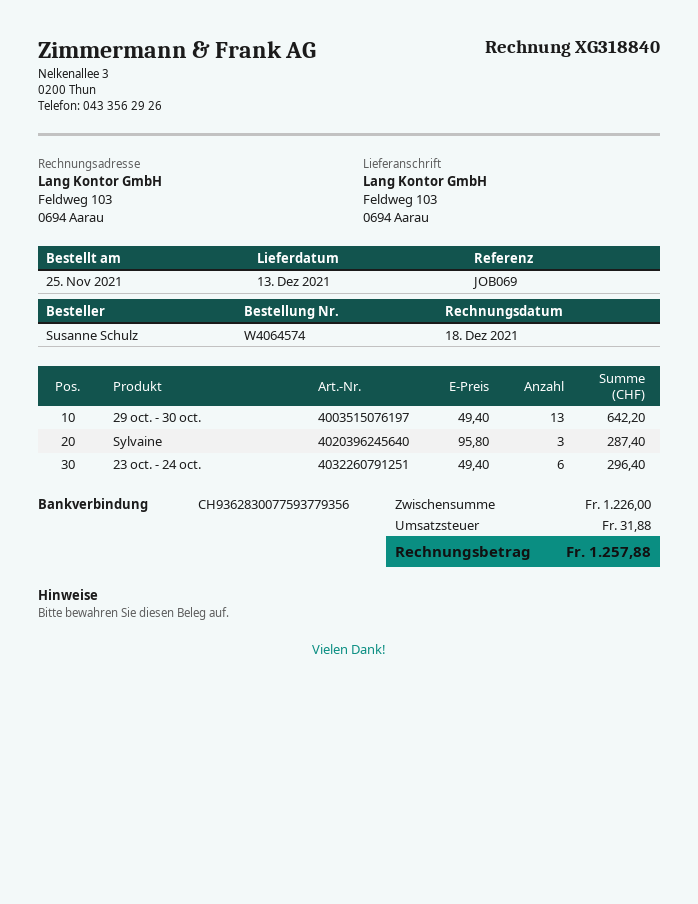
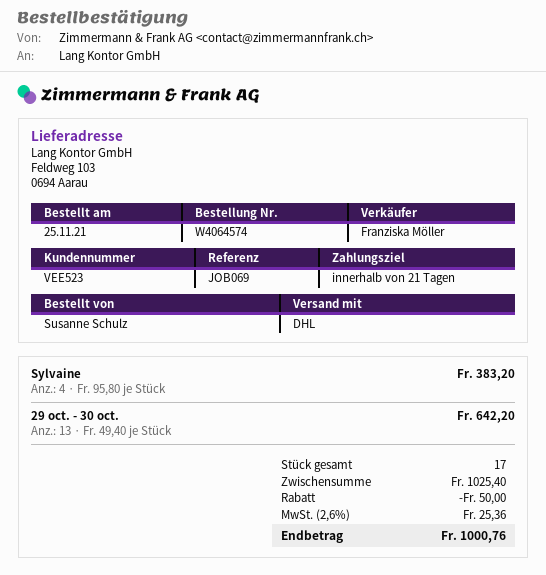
Sylvaine: 3 x 95.80 = 287.40 -> 4 x 95.80 = 383.20
23 oct. - 24 oct.: 6 x 49.40 = 296.40 -> none
subtotal: 1226.00 -> 1025.40
discount: none -> 50.00
tax: 31.88 -> 25.36
total: 1257.88 -> 1000.76

